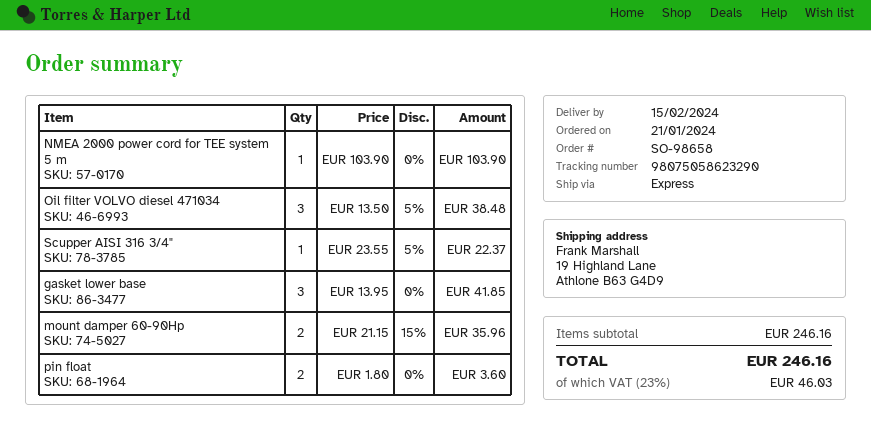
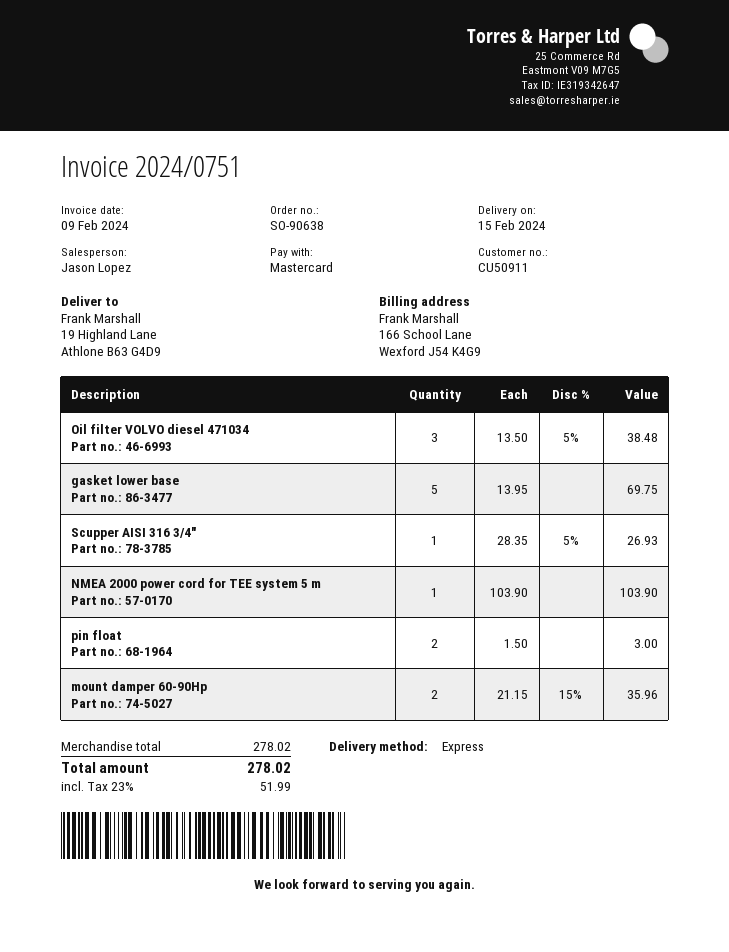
order number: SO-98658 -> SO-90638
Scupper AISI 316 3/4": 1 x 23.55 - 5% = 22.37 -> 1 x 28.35 - 5% = 26.93
gasket lower base: 3 x 13.95 = 41.85 -> 5 x 13.95 = 69.75
pin float: 2 x 1.80 = 3.60 -> 2 x 1.50 = 3.00
subtotal: 246.16 -> 278.02
tax: 23% = 46.03 -> 23% = 51.99
total: 246.16 -> 278.02

